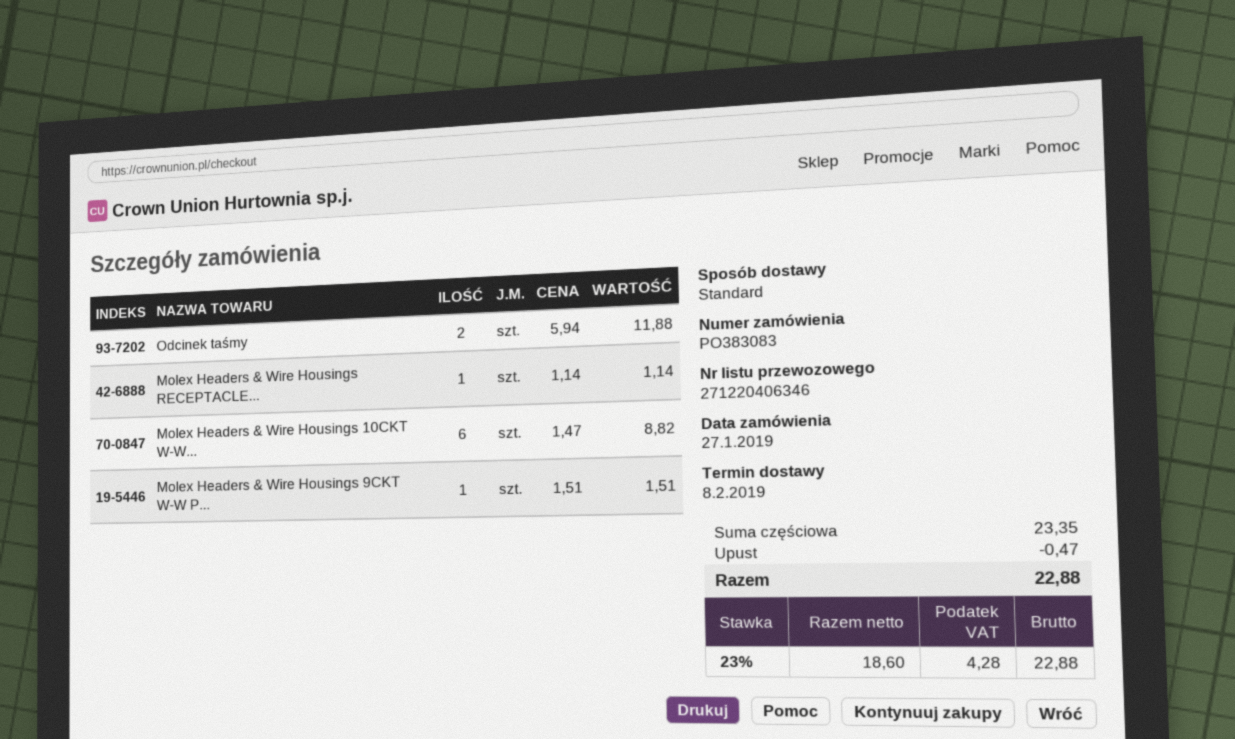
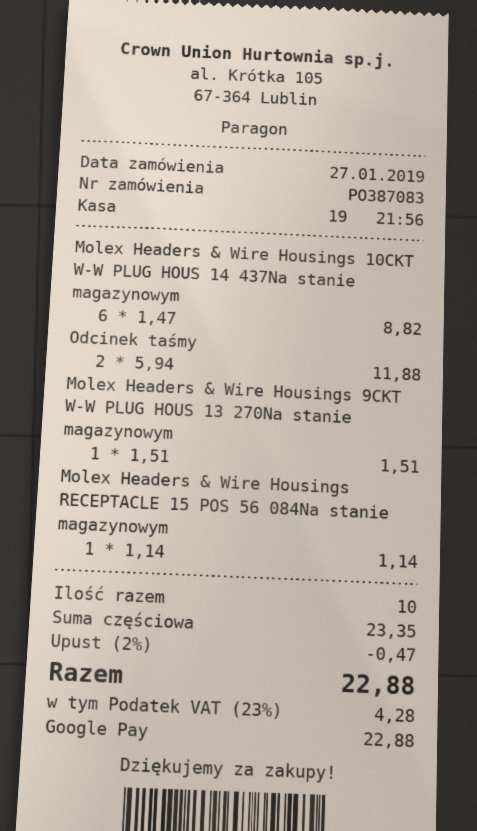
order number: PO383083 -> PO387083

